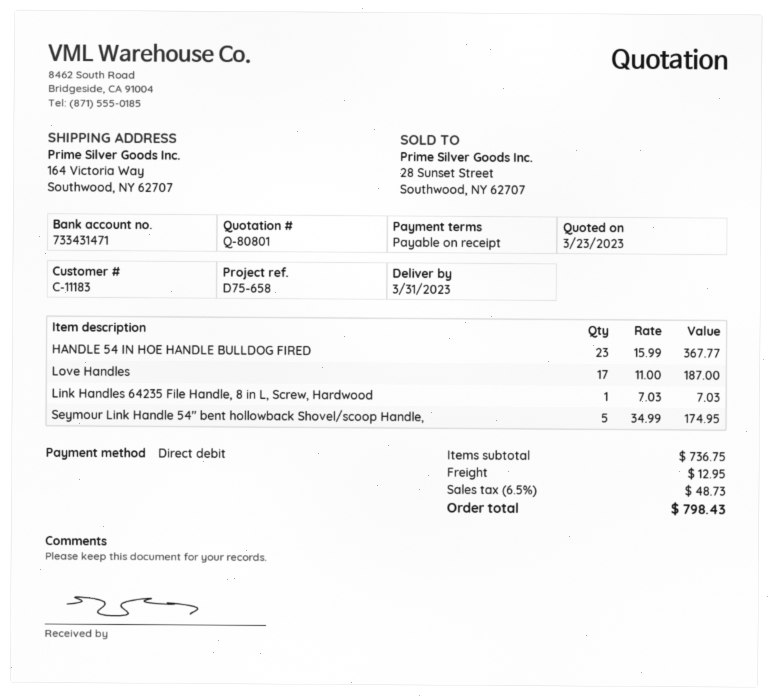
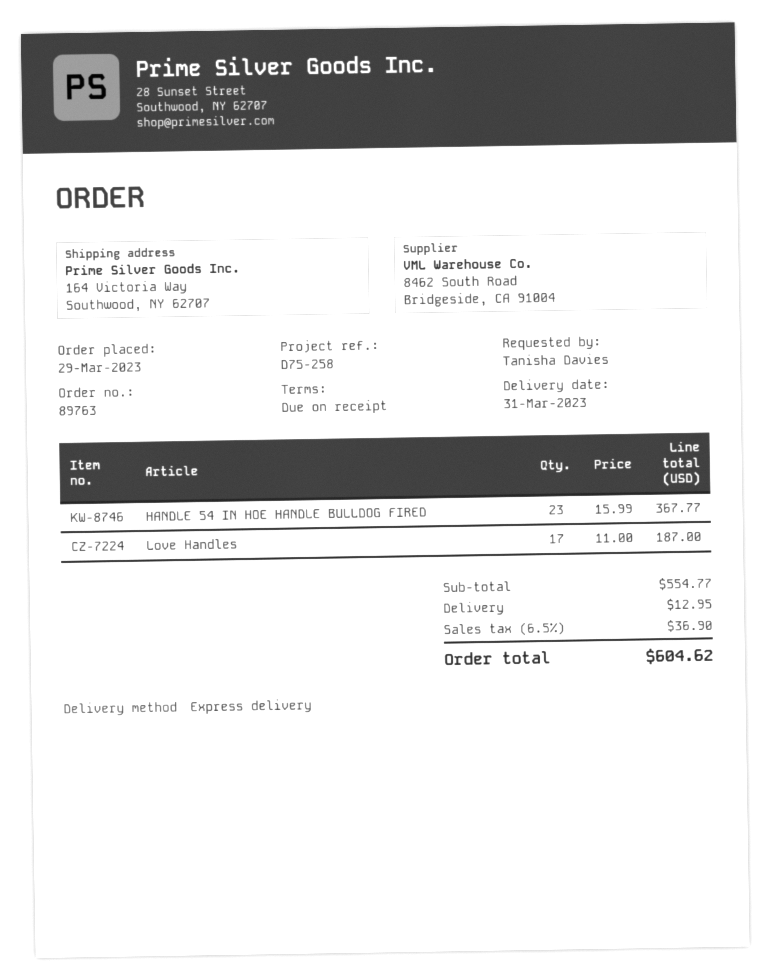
reference: D75-658 -> D75-258
Link Handles 64235 File Handle, 8 in L, Screw, Hardwood: 1 x 7.03 = 7.03 -> none
Seymour Link Handle 54" bent hollowback Shovel/scoop Handle,: 5 x 34.99 = 174.95 -> none
subtotal: 736.75 -> 554.77
tax: 6.5% = 48.73 -> 6.5% = 36.90
total: 798.43 -> 604.62

